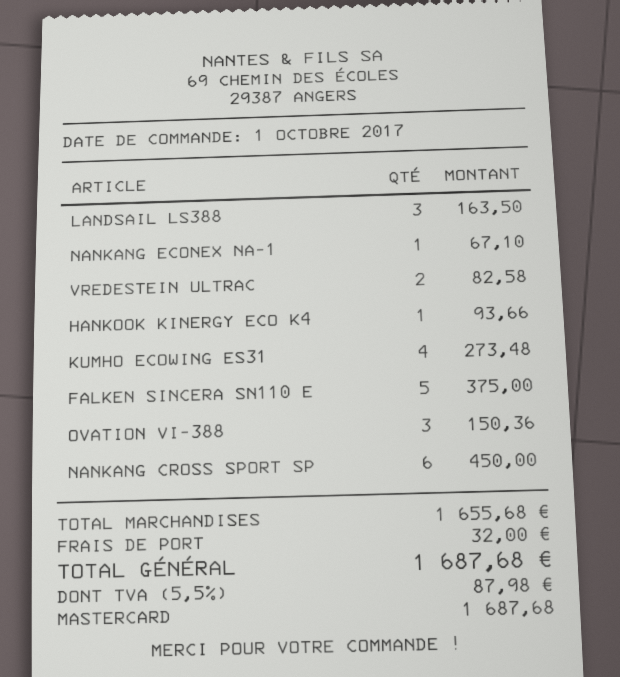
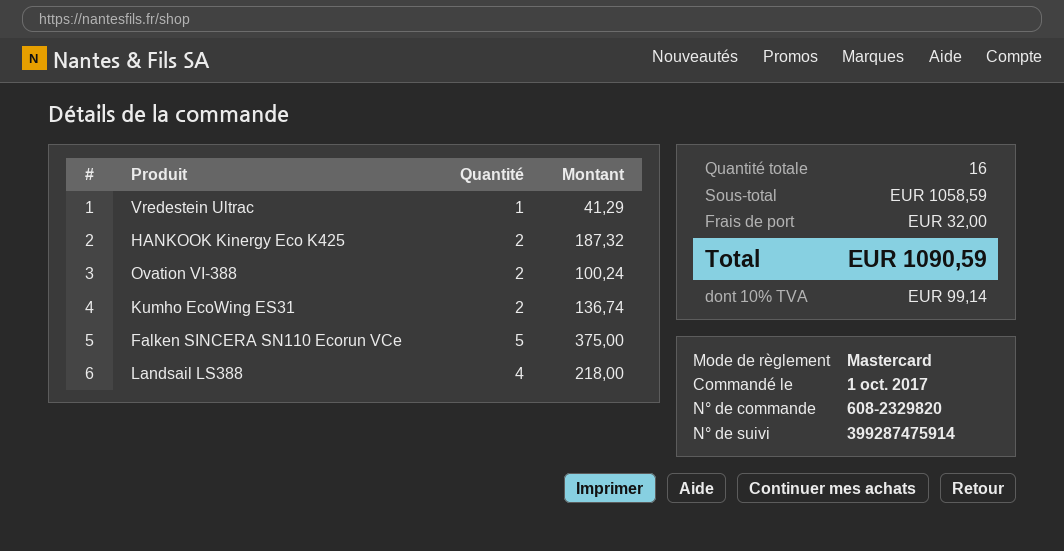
LANDSAIL LS388: 3 for 163.50 -> 4 for 218.00
NANKANG ECONEX NA-1: 1 for 67.10 -> none
VREDESTEIN ULTRAC: 2 for 82.58 -> 1 for 41.29
HANKOOK KINERGY ECO K4: 1 for 93.66 -> 2 for 187.32
KUMHO ECOWING ES31: 4 for 273.48 -> 2 for 136.74
OVATION VI-388: 3 for 150.36 -> 2 for 100.24
NANKANG CROSS SPORT SP: 6 for 450.00 -> none
subtotal: 1655.68 -> 1058.59
tax: 5.5% = 87.98 -> 10% = 99.14
total: 1687.68 -> 1090.59

